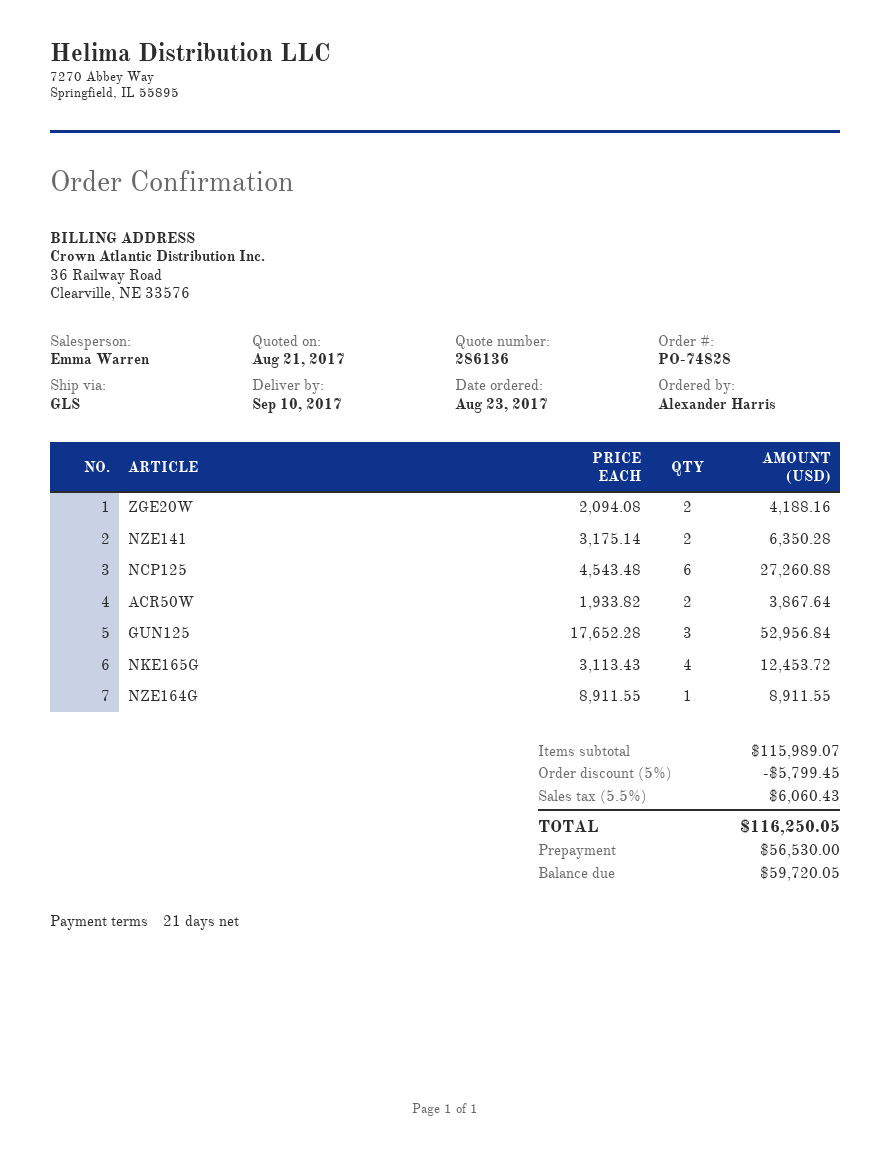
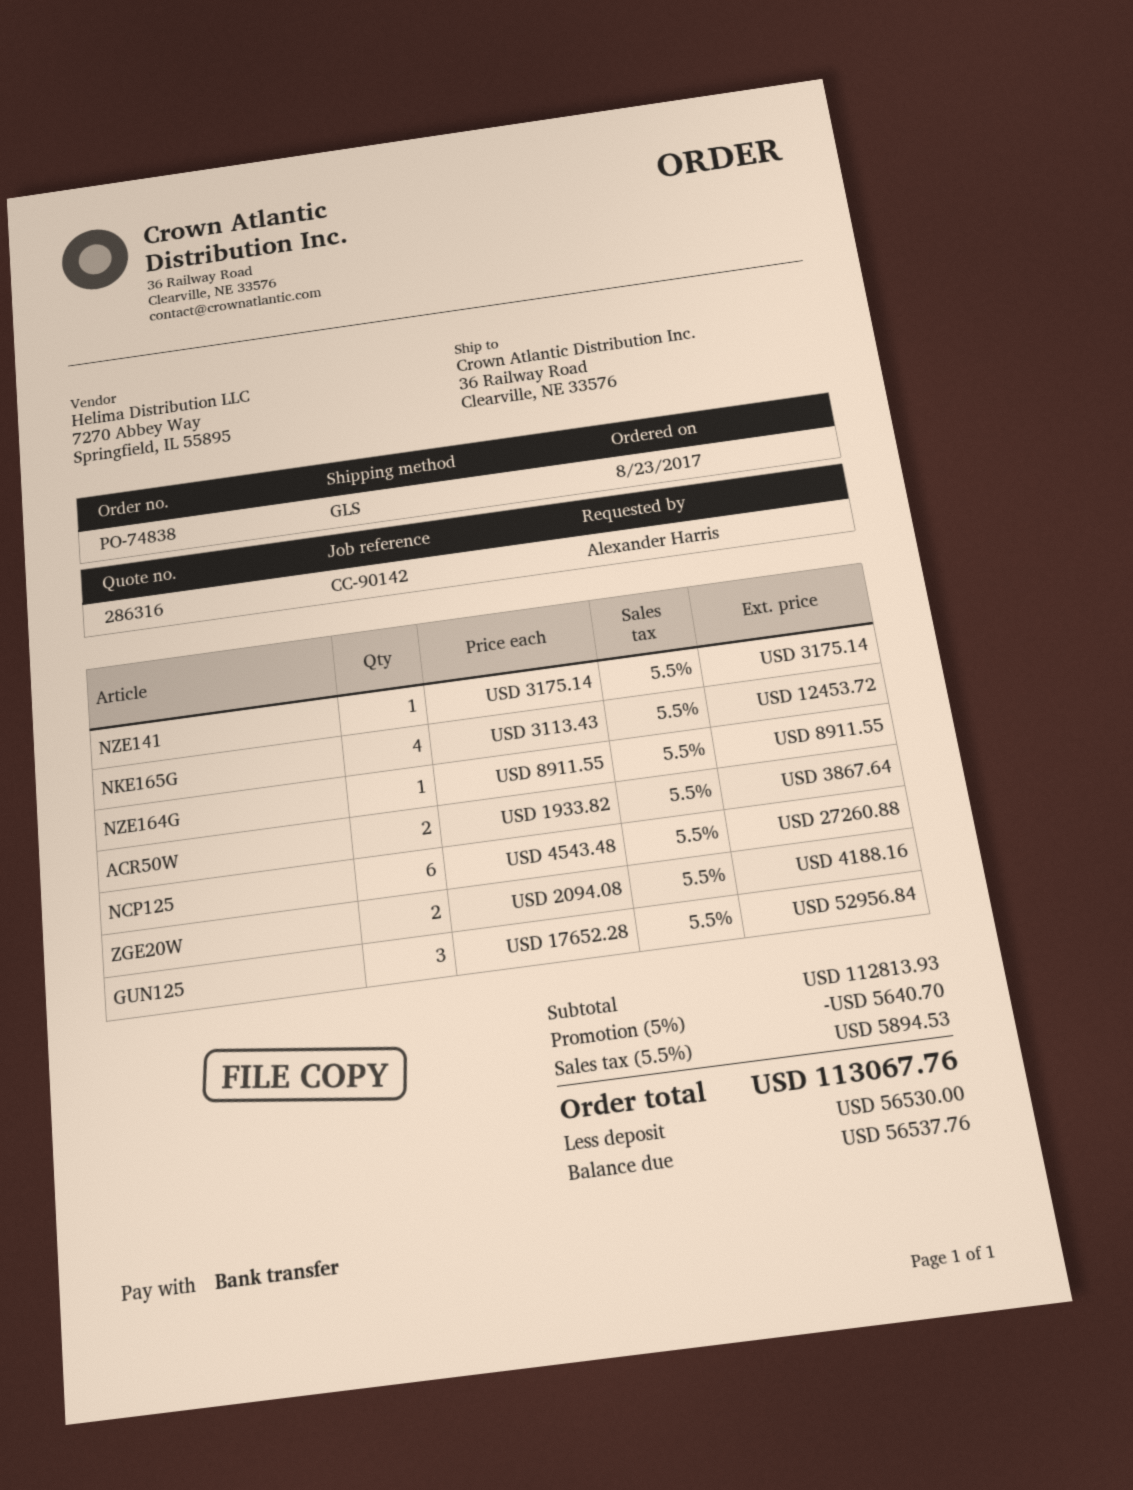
quote number: 286136 -> 286316
order number: PO-74828 -> PO-74838
NZE141: 2 x 3175.14 = 6350.28 -> 1 x 3175.14 = 3175.14
subtotal: 115989.07 -> 112813.93
discount: 5% = 5799.45 -> 5% = 5640.70
tax: 5.5% = 6060.43 -> 5.5% = 5894.53
total: 116250.05 -> 113067.76
balance: 59720.05 -> 56537.76

